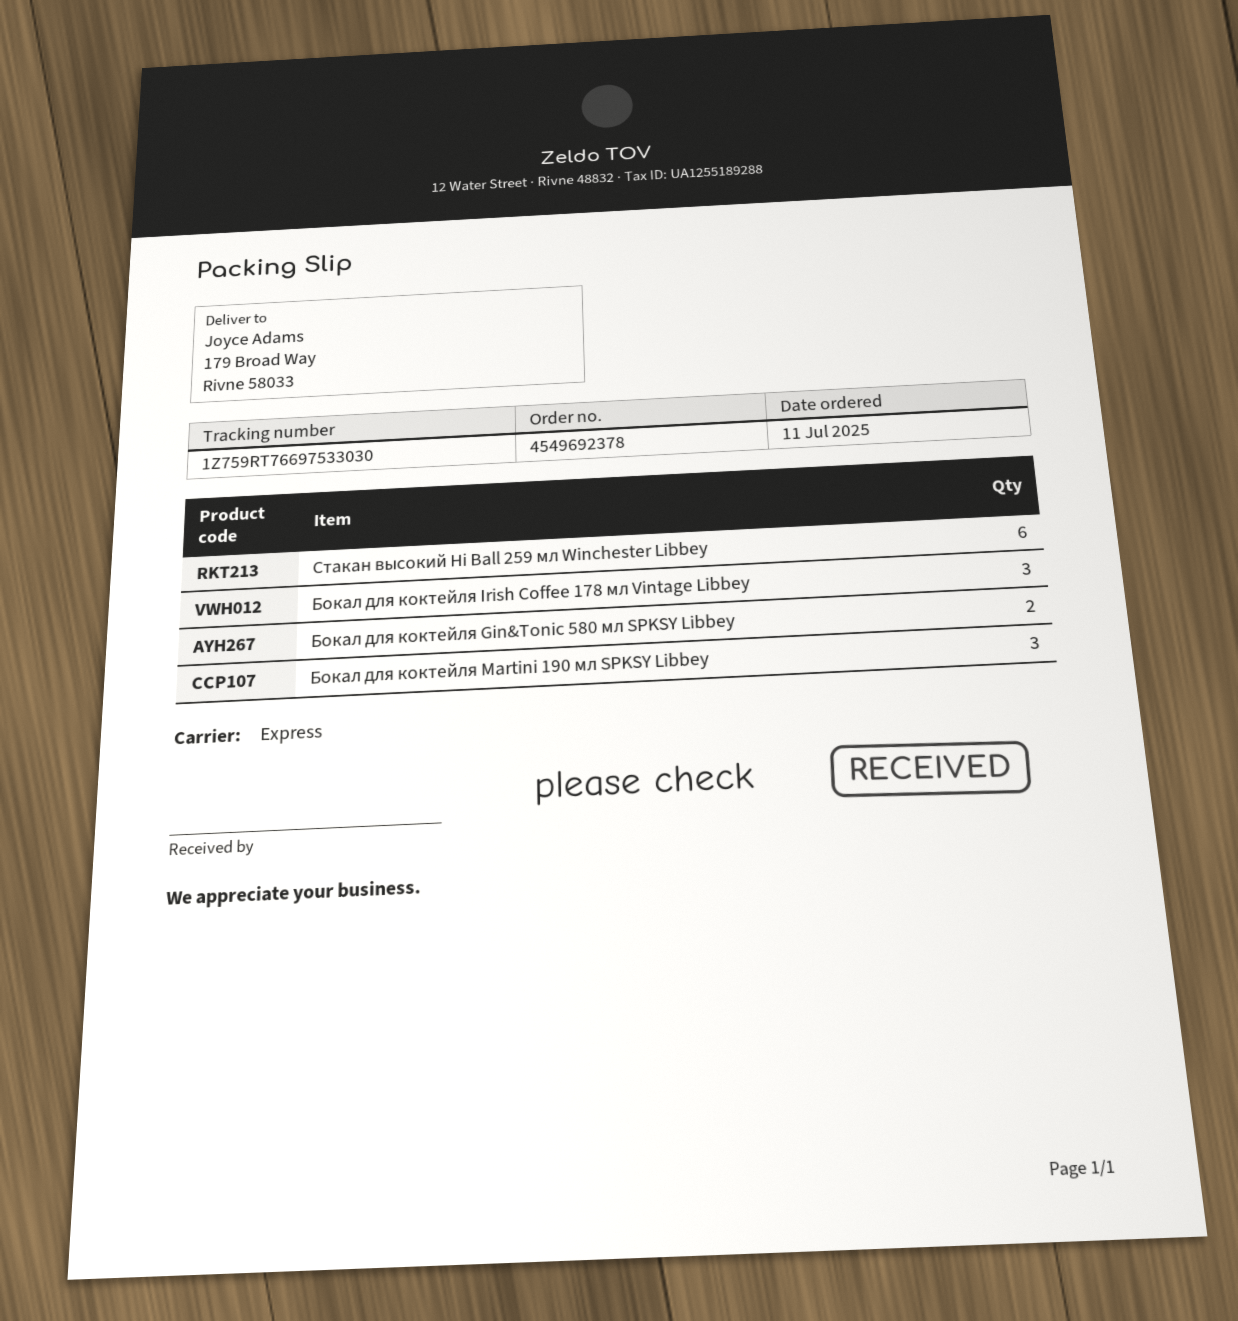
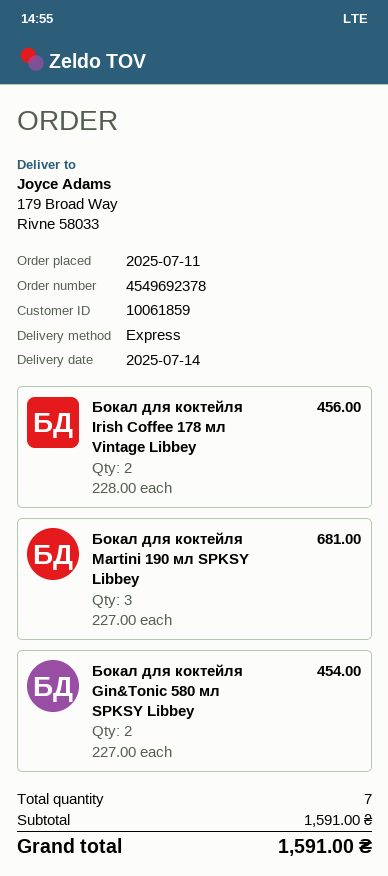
Стакан высокий Hi Ball 259 мл Winchester Libbey: 6 -> none
Бокал для коктейля Irish Coffee 178 мл Vintage Libbey: 3 -> 2

